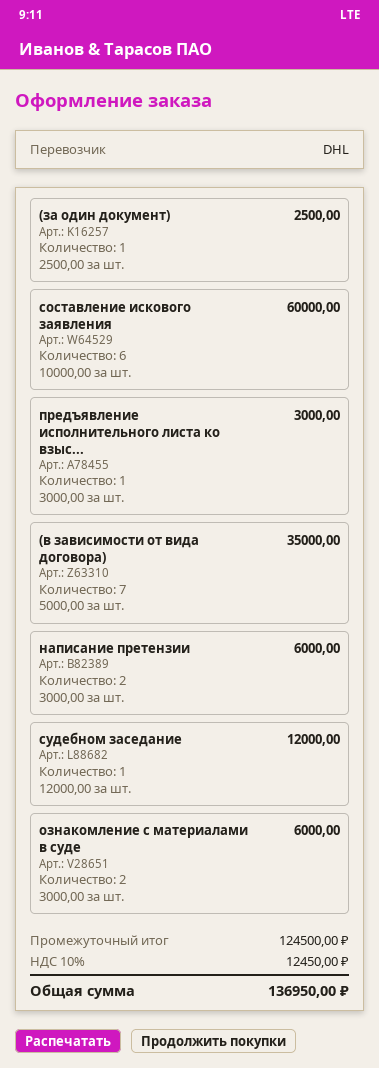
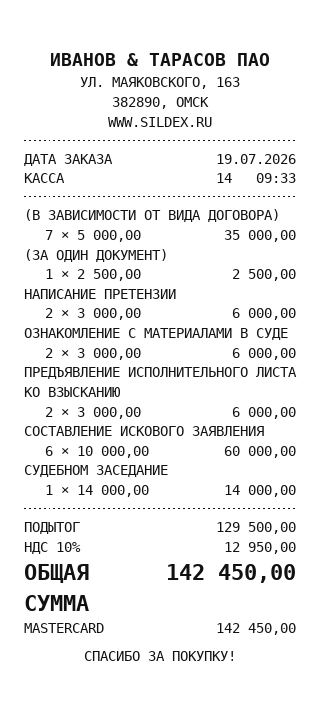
предъявление исполнительного листа ко взыс...: 1 x 3000.00 = 3000.00 -> 2 x 3000.00 = 6000.00
судебном заседание: 1 x 12000.00 = 12000.00 -> 1 x 14000.00 = 14000.00
subtotal: 124500.00 -> 129500.00
tax: 10% = 12450.00 -> 10% = 12950.00
total: 136950.00 -> 142450.00

